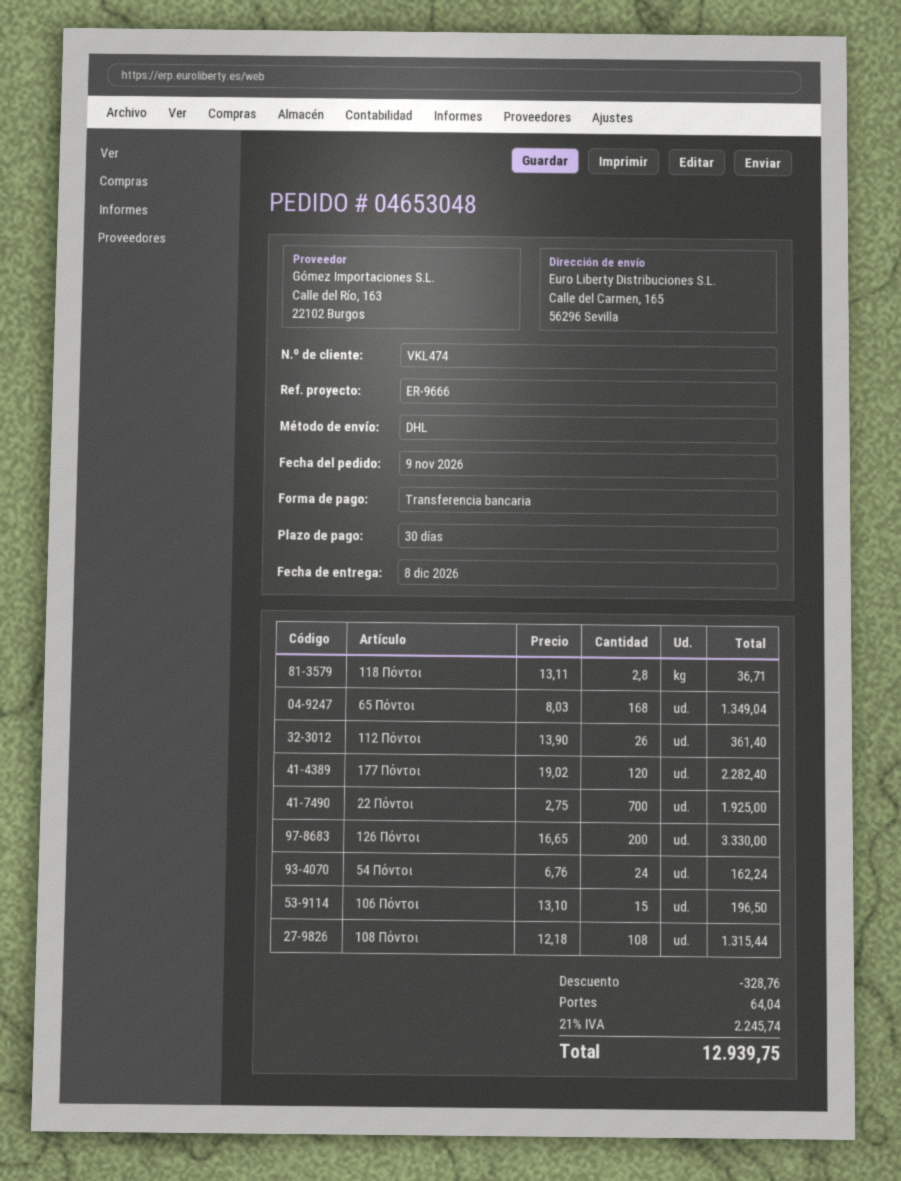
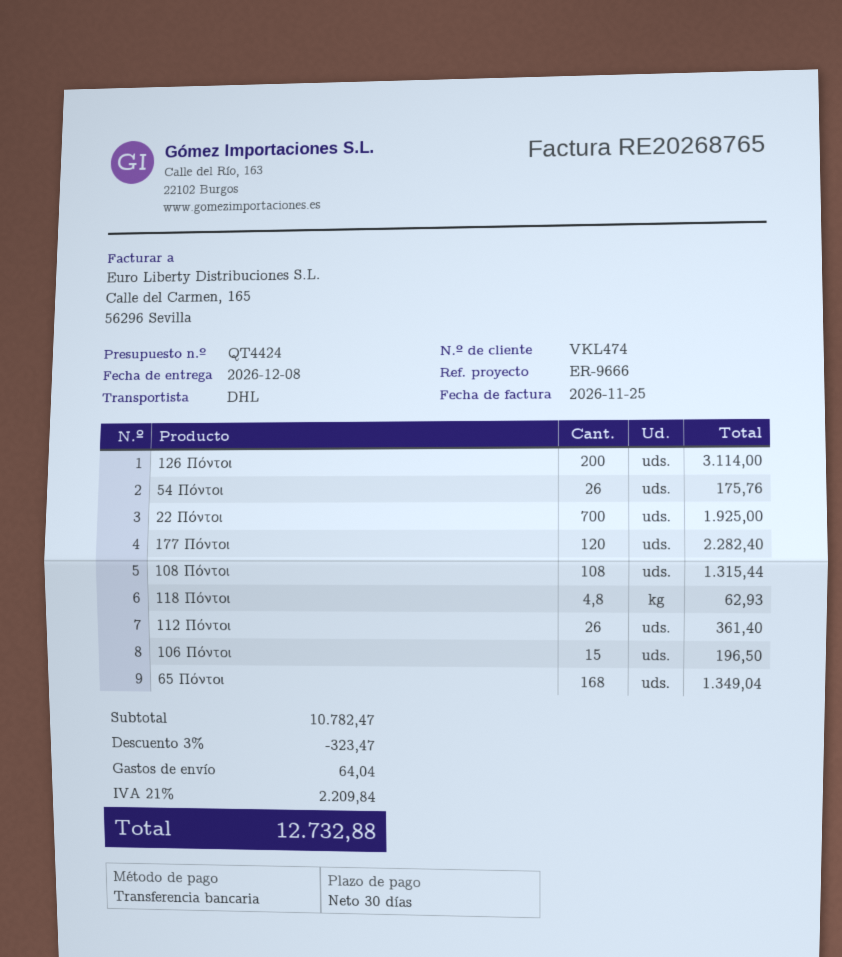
118 Πόντοι: 2.8 for 36.71 -> 4.8 for 62.93
126 Πόντοι: 200 for 3330.00 -> 200 for 3114.00
54 Πόντοι: 24 for 162.24 -> 26 for 175.76
discount: 328.76 -> 323.47
tax: 21% = 2245.74 -> 21% = 2209.84
total: 12939.75 -> 12732.88

